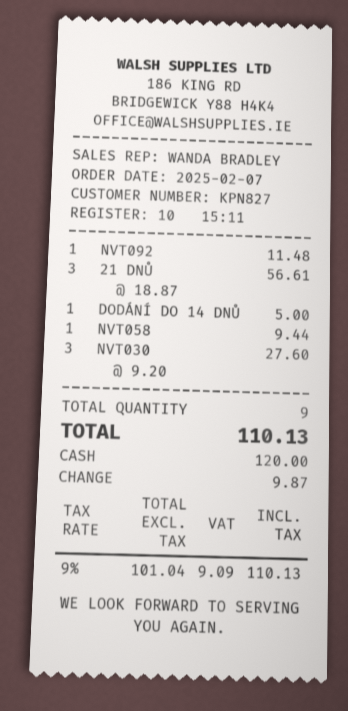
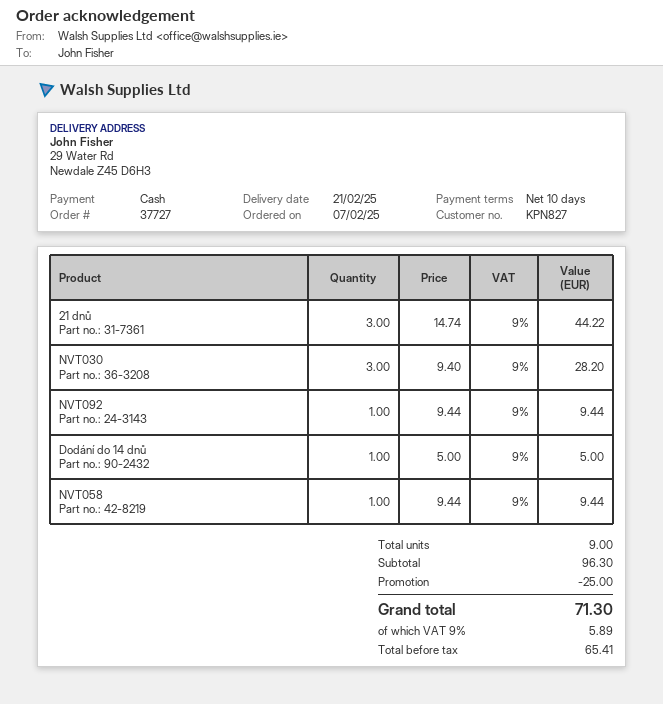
NVT092: 1 x 11.48 = 11.48 -> 1 x 9.44 = 9.44
21 DNŮ: 3 x 18.87 = 56.61 -> 3 x 14.74 = 44.22
NVT030: 3 x 9.20 = 27.60 -> 3 x 9.40 = 28.20
discount: none -> 25.00
net: 101.04 -> 65.41
tax: 9% = 9.09 -> 9% = 5.89
total: 110.13 -> 71.30

